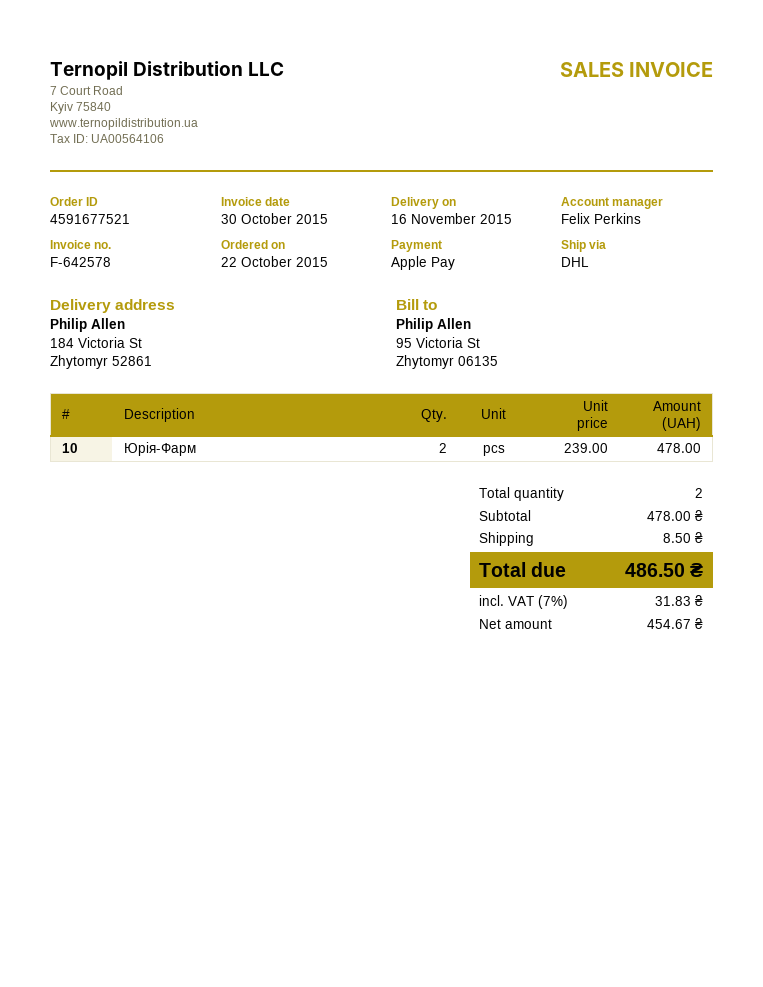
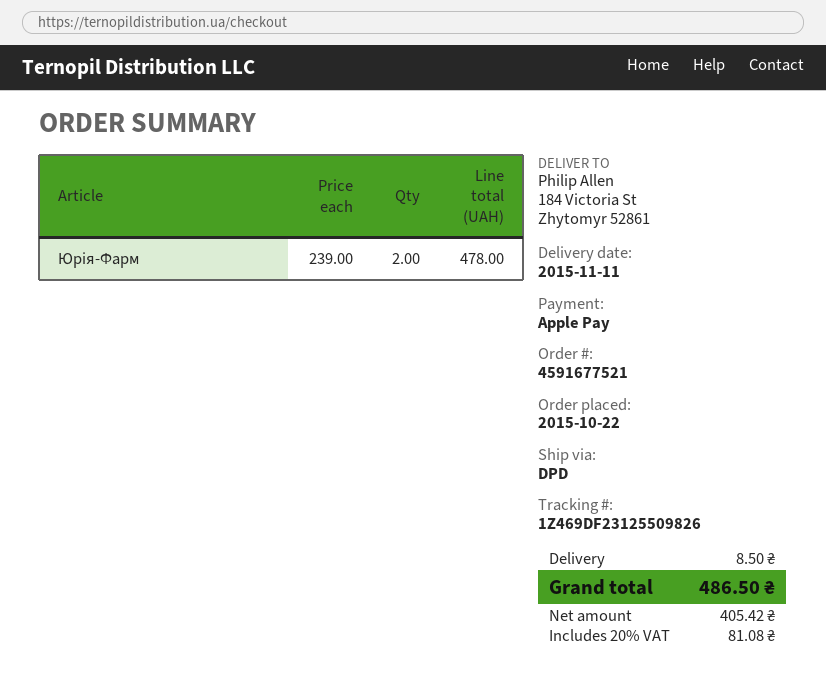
delivery date: 2015-11-16 -> 2015-11-11
shipping method: DHL -> DPD
net: 454.67 -> 405.42
tax: 7% = 31.83 -> 20% = 81.08

